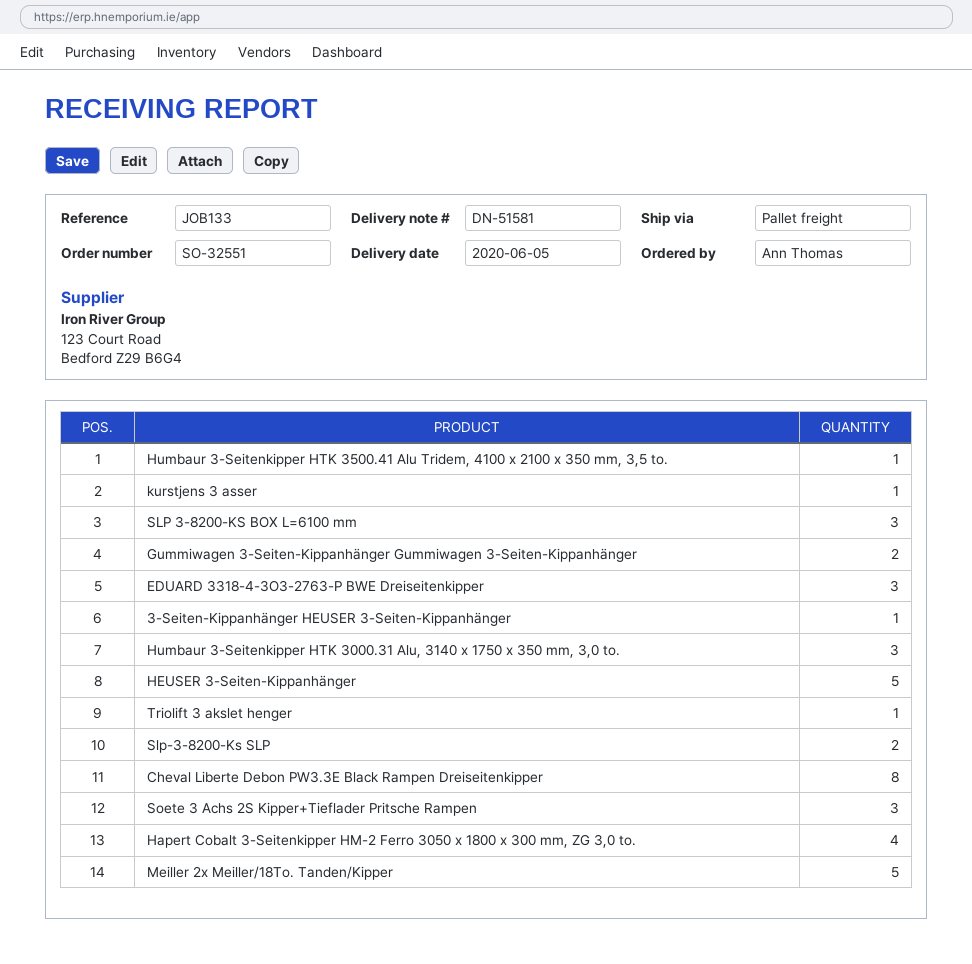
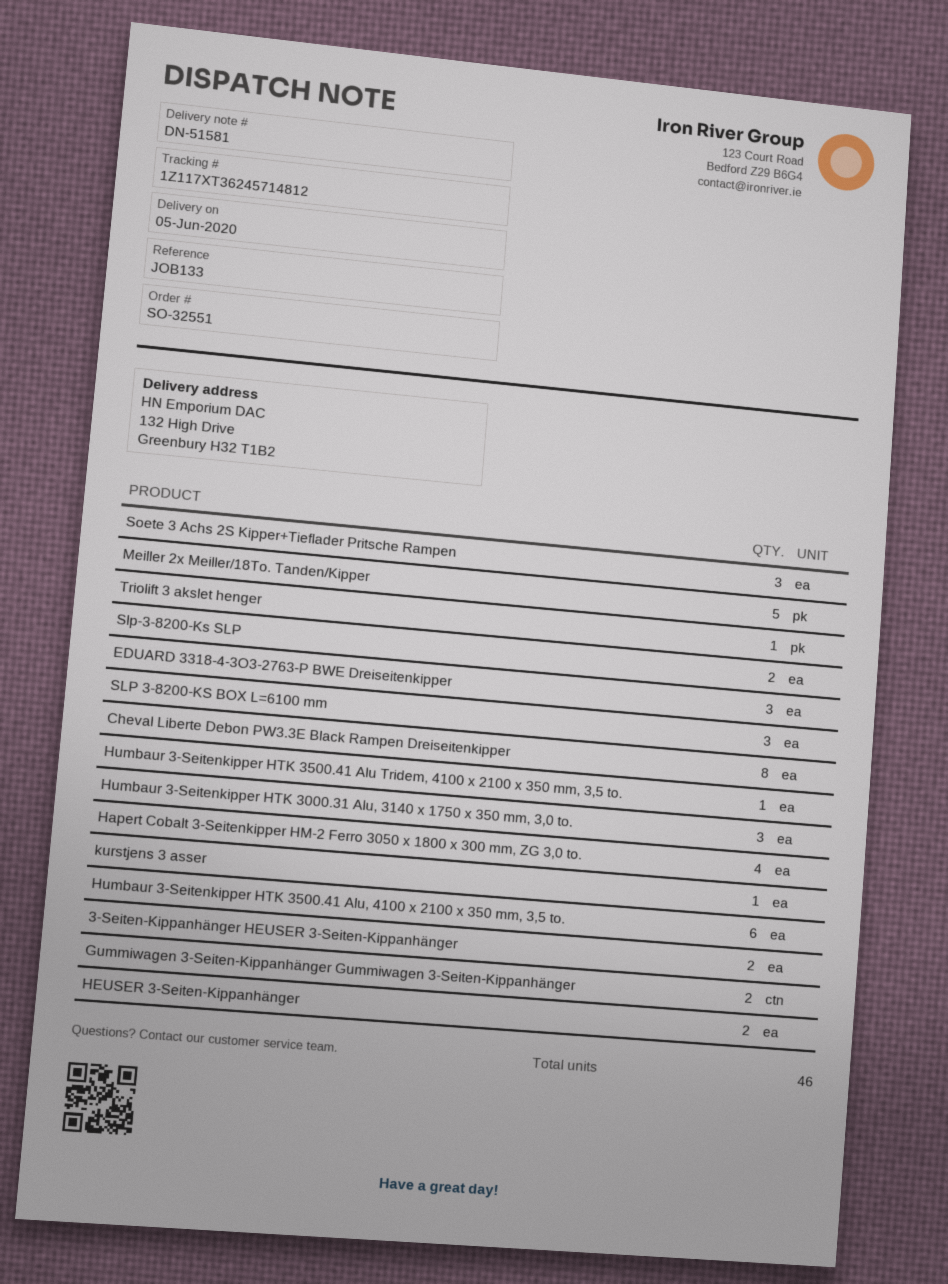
3-Seiten-Kippanhänger HEUSER 3-Seiten-Kippanhänger: 1 -> 2
HEUSER 3-Seiten-Kippanhänger: 5 -> 2
Humbaur 3-Seitenkipper HTK 3500.41 Alu, 4100 x 2100 x 350 mm, 3,5 to.: none -> 6

